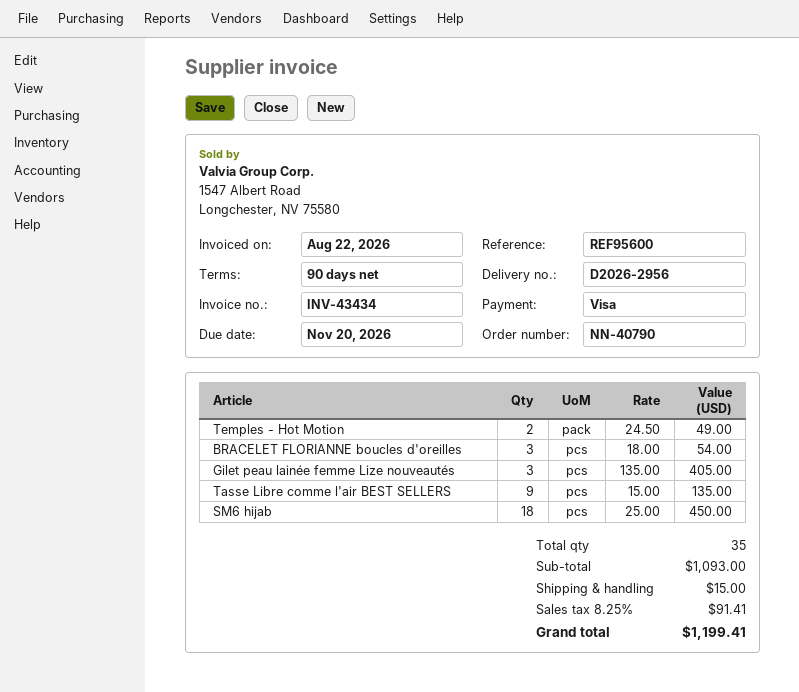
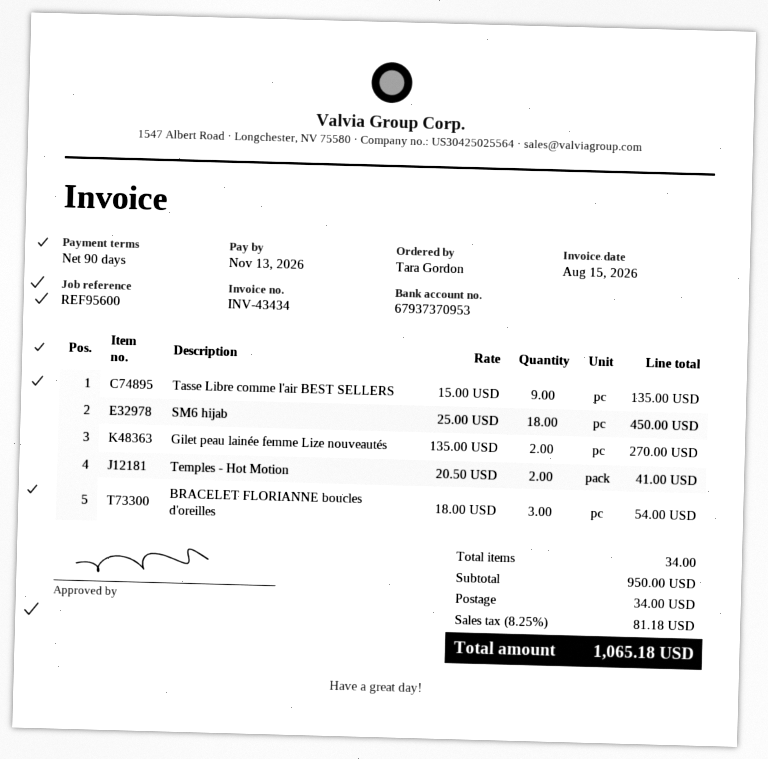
invoice date: 2026-08-22 -> 2026-08-15
due date: 2026-11-20 -> 2026-11-13
Temples - Hot Motion: 2 x 24.50 = 49.00 -> 2 x 20.50 = 41.00
Gilet peau lainée femme Lize nouveautés: 3 x 135.00 = 405.00 -> 2 x 135.00 = 270.00
total quantity: 35 -> 34
subtotal: 1093.00 -> 950.00
shipping: 15.00 -> 34.00
tax: 8.25% = 91.41 -> 8.25% = 81.18
total: 1199.41 -> 1065.18

